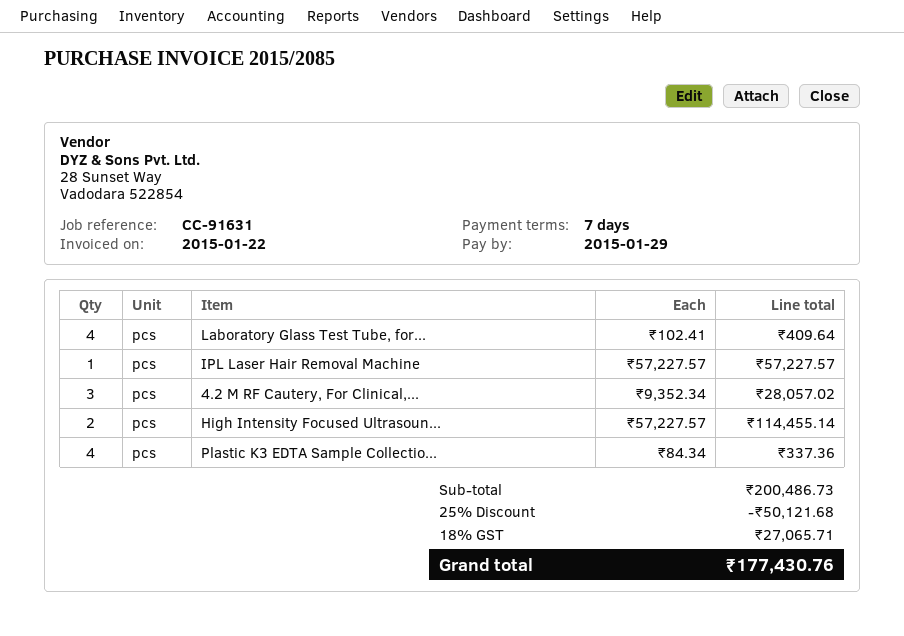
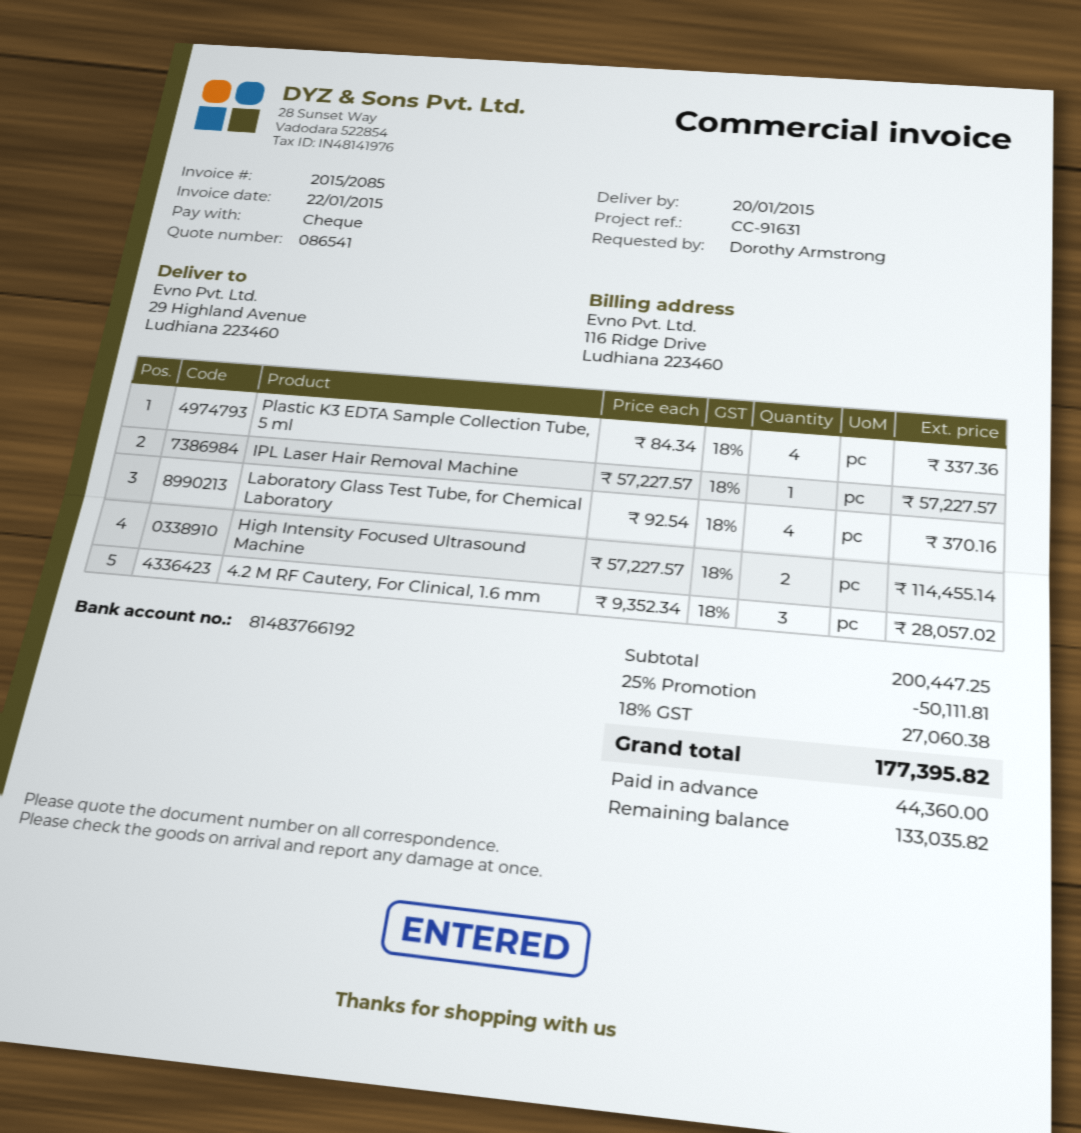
Laboratory Glass Test Tube, for...: 4 x 102.41 = 409.64 -> 4 x 92.54 = 370.16
subtotal: 200486.73 -> 200447.25
discount: 25% = 50121.68 -> 25% = 50111.81
tax: 18% = 27065.71 -> 18% = 27060.38
total: 177430.76 -> 177395.82

